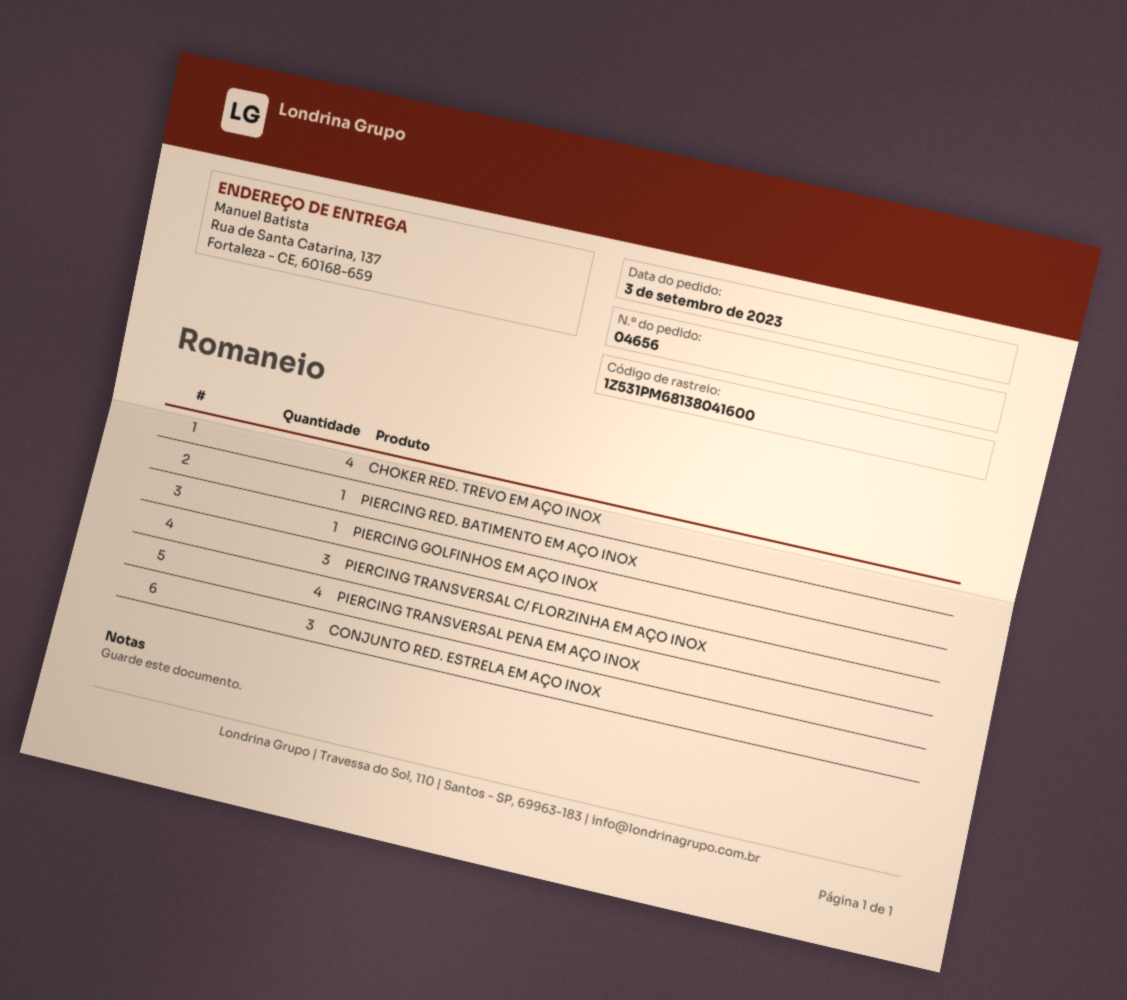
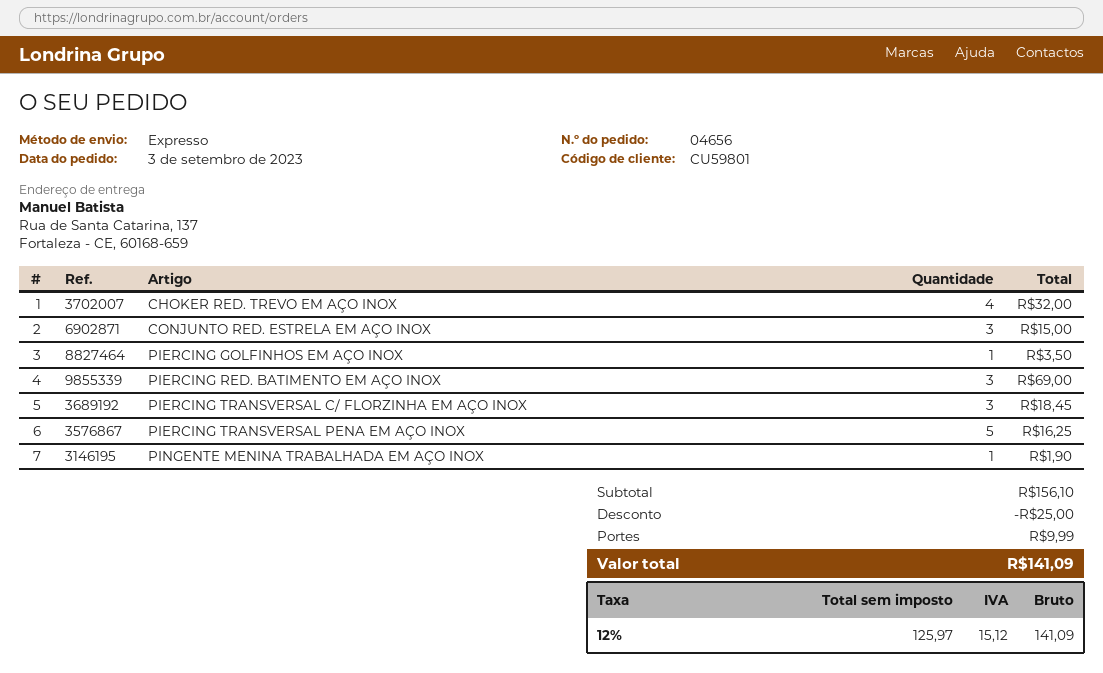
PIERCING RED. BATIMENTO EM AÇO INOX: 1 -> 3
PIERCING TRANSVERSAL PENA EM AÇO INOX: 4 -> 5
PINGENTE MENINA TRABALHADA EM AÇO INOX: none -> 1

